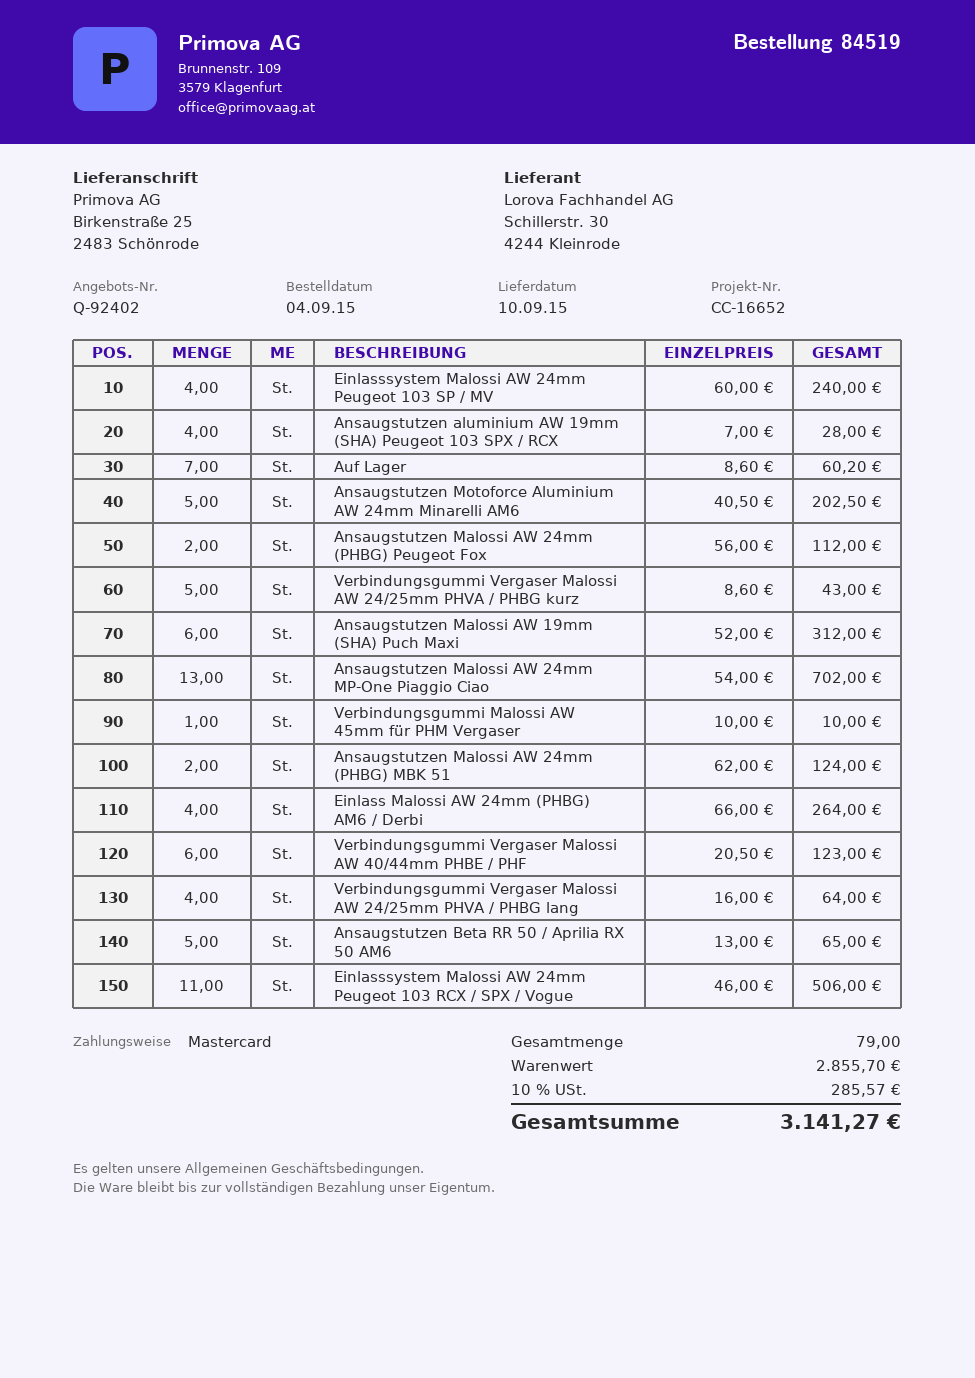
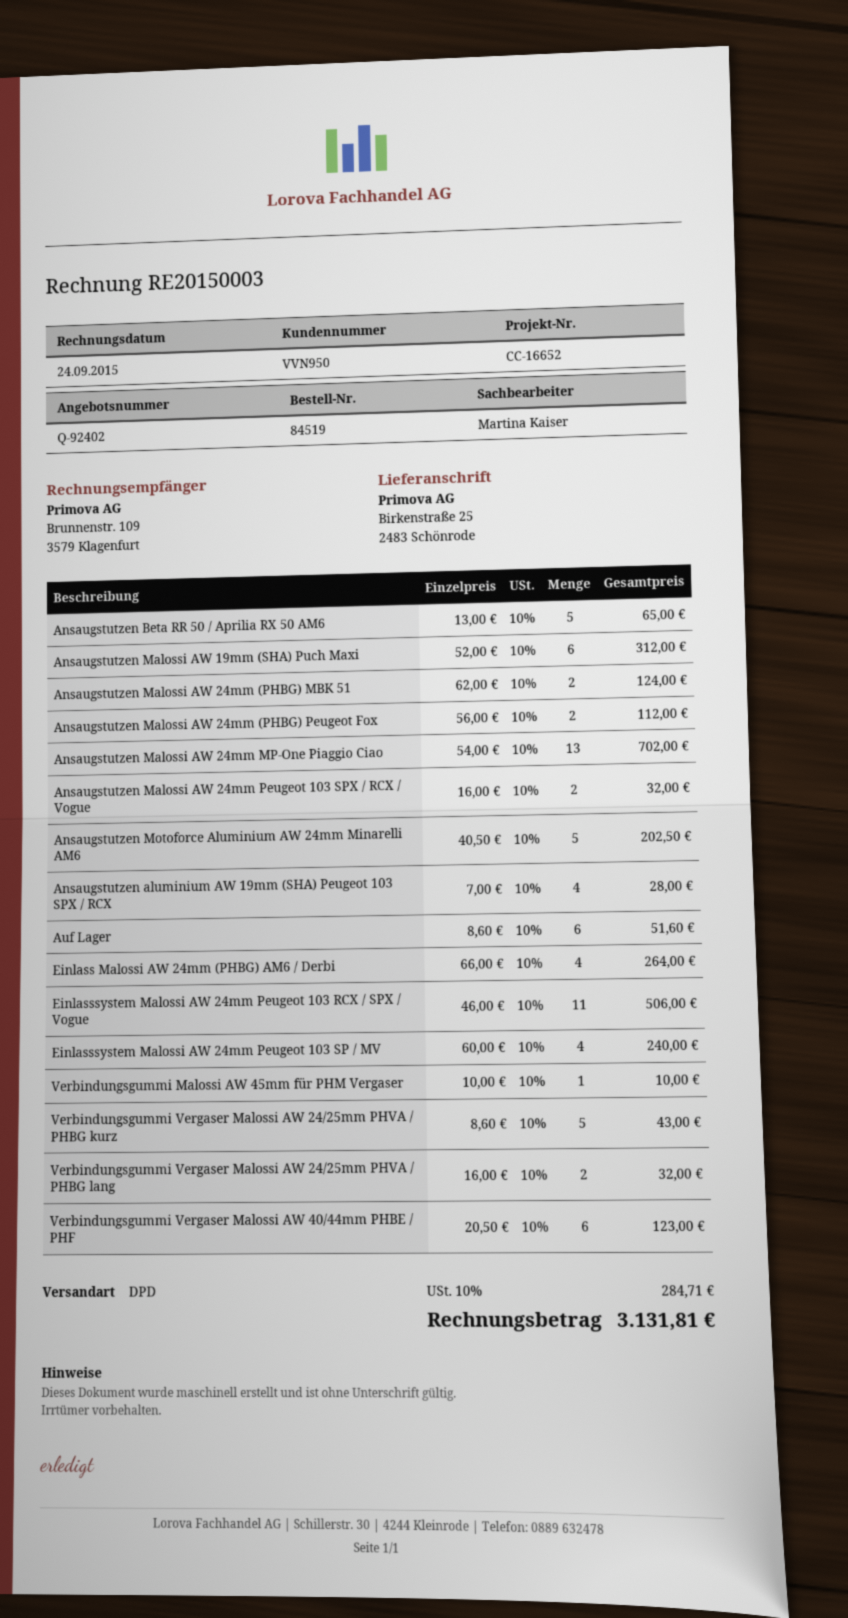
Auf Lager: 7 x 8.60 = 60.20 -> 6 x 8.60 = 51.60
Verbindungsgummi Vergaser Malossi AW 24/25mm PHVA / PHBG lang: 4 x 16.00 = 64.00 -> 2 x 16.00 = 32.00
Ansaugstutzen Malossi AW 24mm Peugeot 103 SPX / RCX / Vogue: none -> 2 x 16.00 = 32.00
tax: 10% = 285.57 -> 10% = 284.71
total: 3141.27 -> 3131.81

